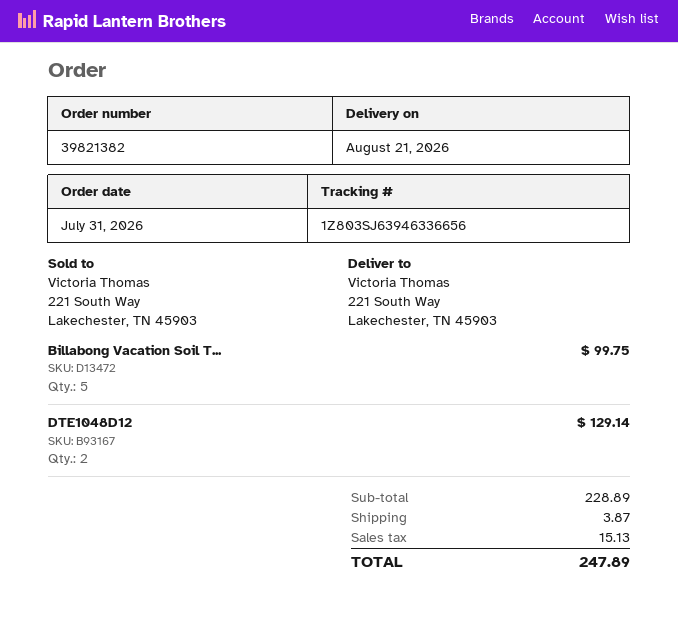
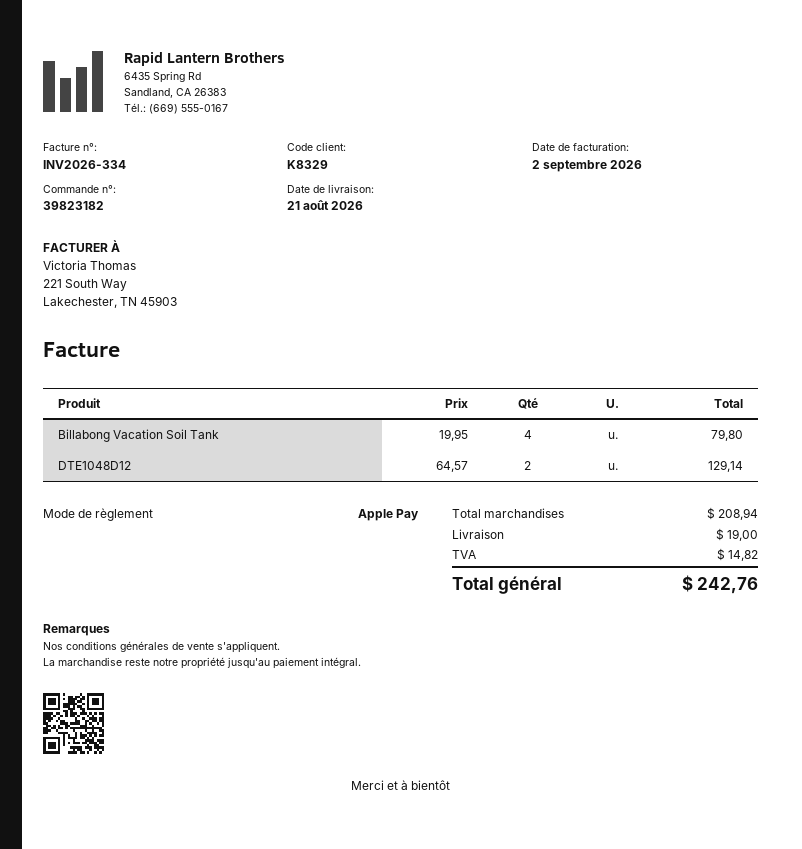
order number: 39821382 -> 39823182
Billabong Vacation Soil T...: 5 for 99.75 -> 4 for 79.80
subtotal: 228.89 -> 208.94
shipping: 3.87 -> 19.00
tax: 15.13 -> 14.82
total: 247.89 -> 242.76

